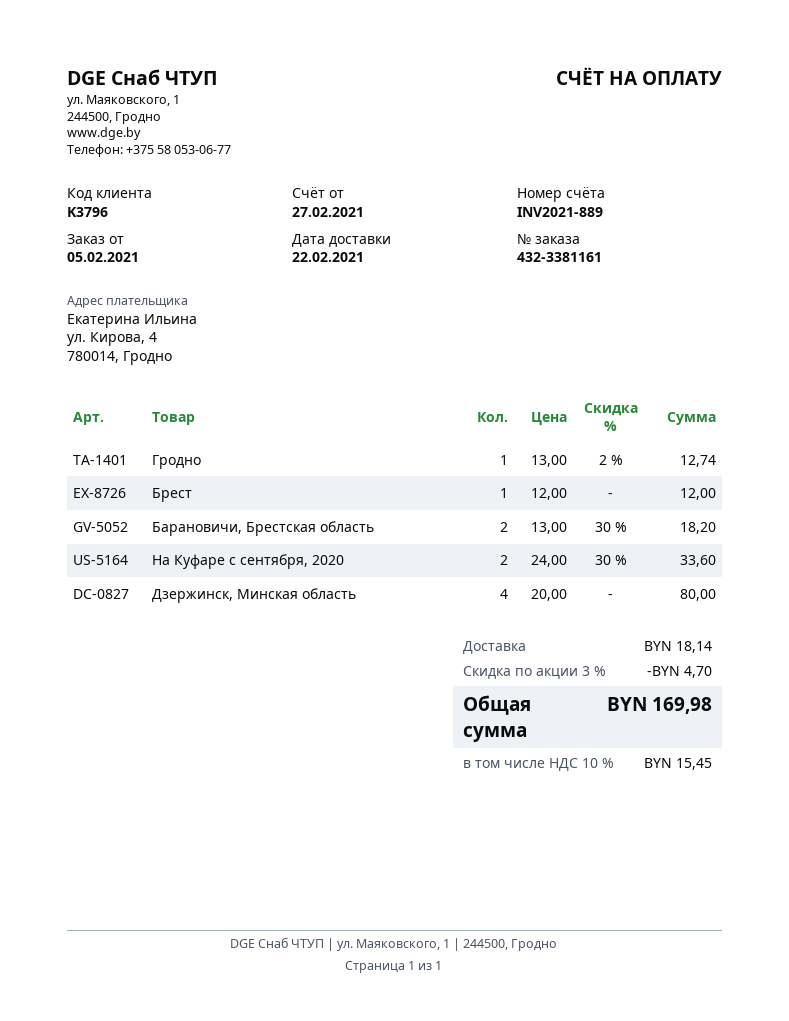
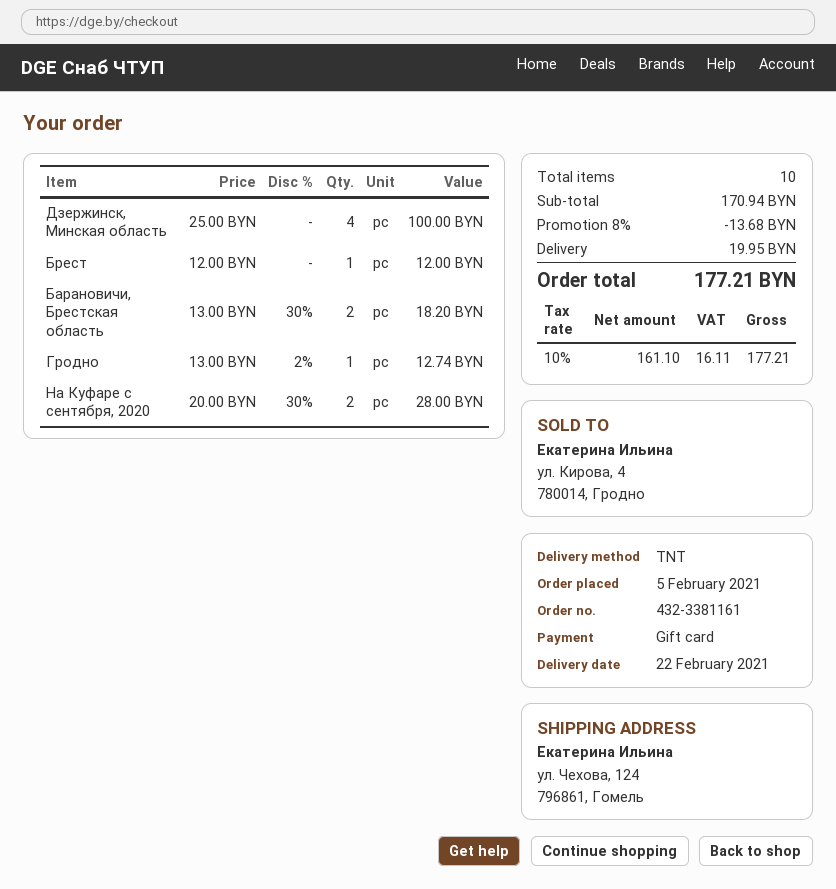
На Куфаре с сентября, 2020: 2 x 24.00 - 30% = 33.60 -> 2 x 20.00 - 30% = 28.00
Дзержинск, Минская область: 4 x 20.00 = 80.00 -> 4 x 25.00 = 100.00
discount: 3% = 4.70 -> 8% = 13.68
shipping: 18.14 -> 19.95
tax: 10% = 15.45 -> 10% = 16.11
total: 169.98 -> 177.21

